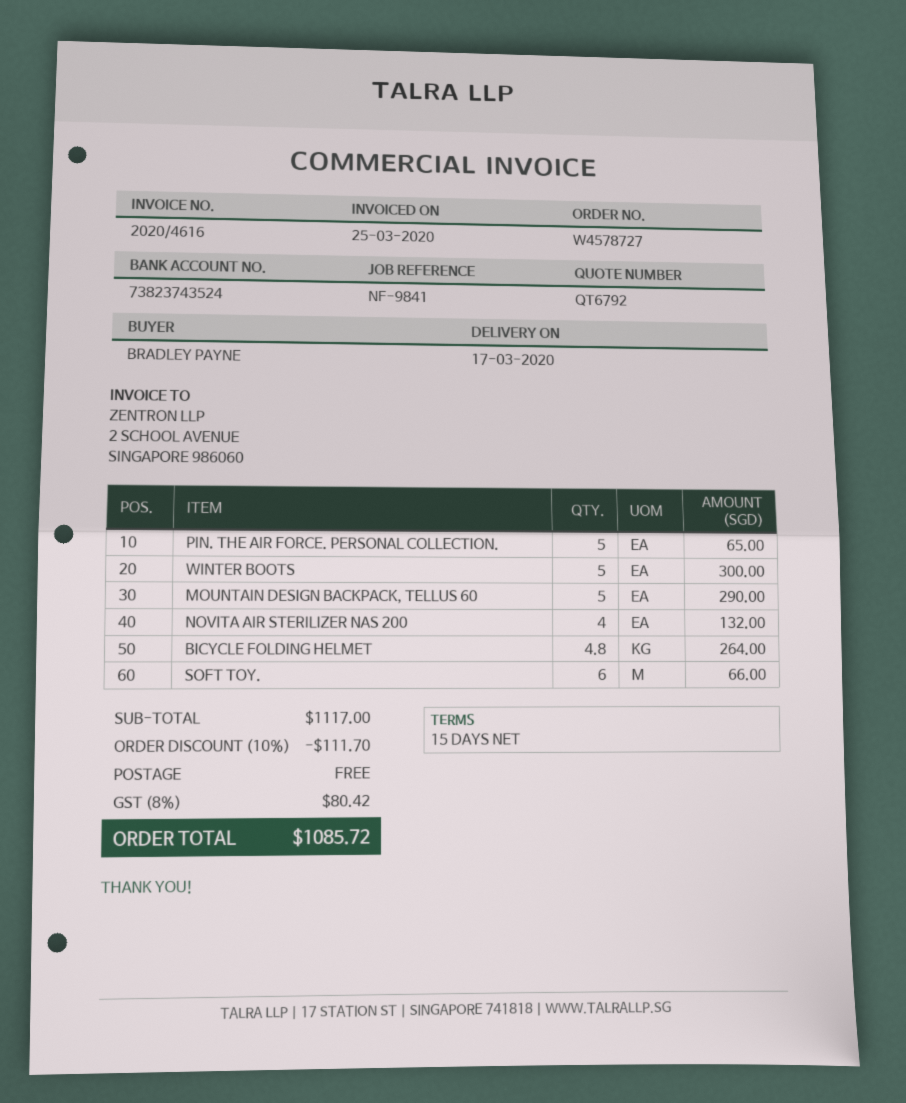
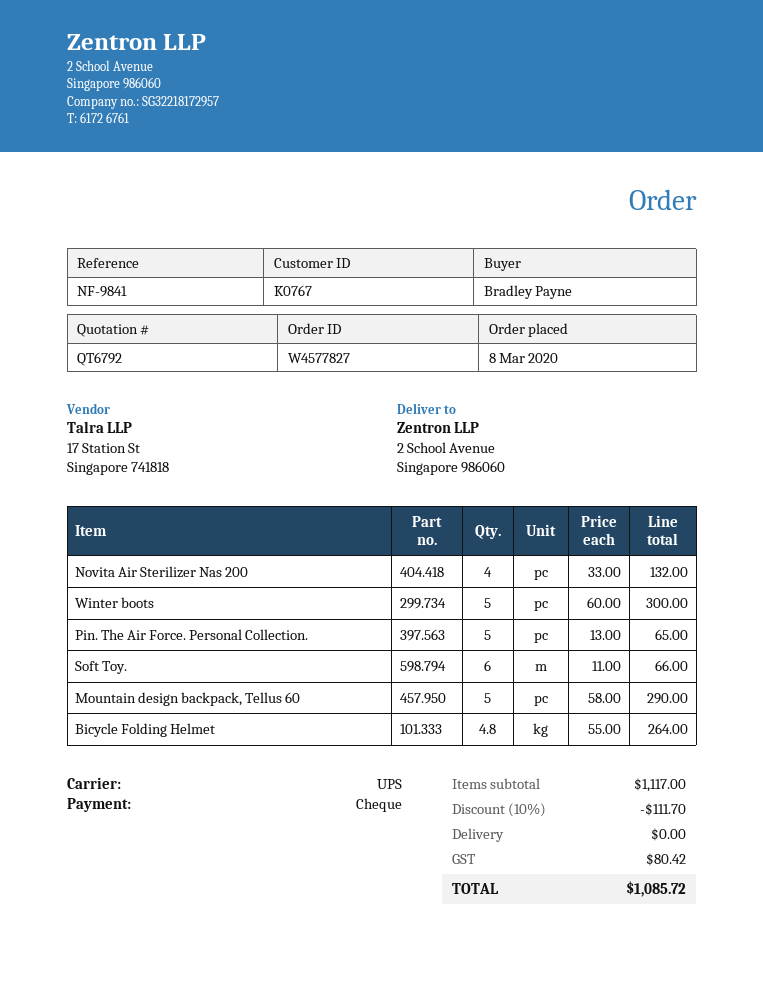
order number: W4578727 -> W4577827

